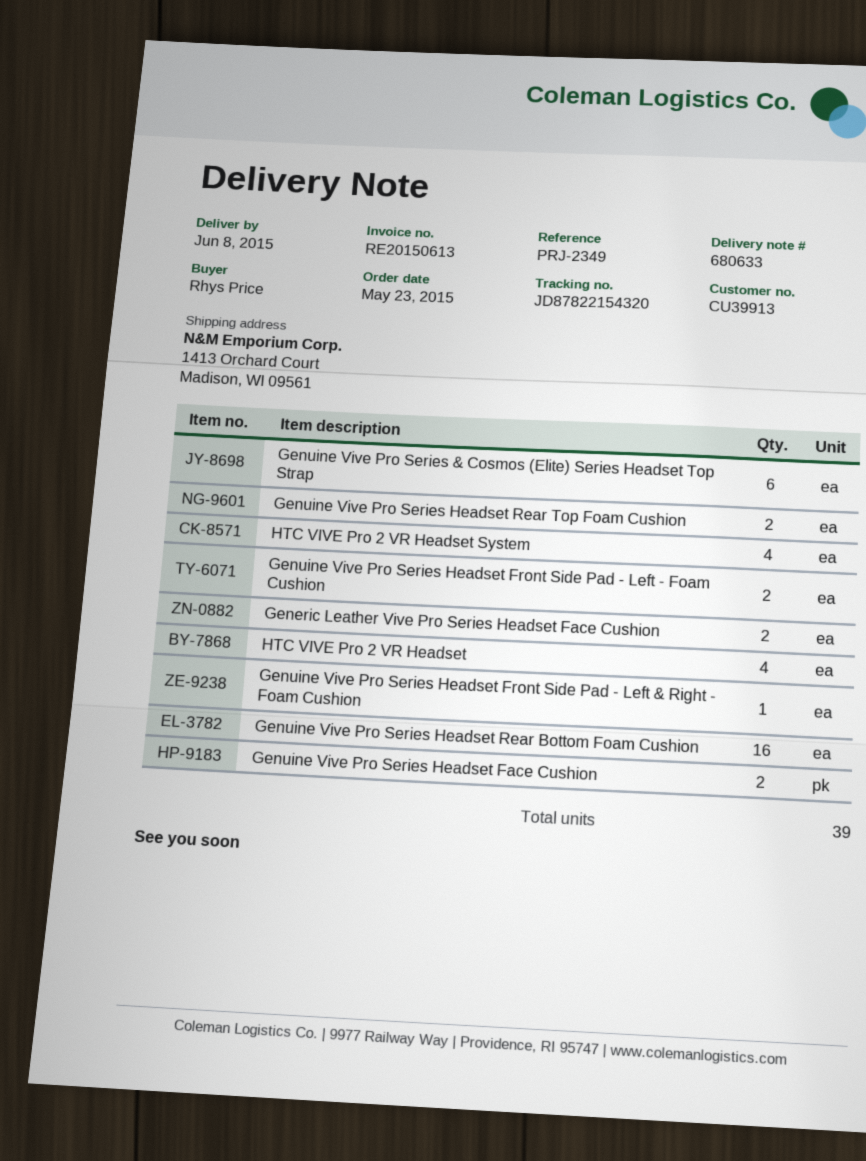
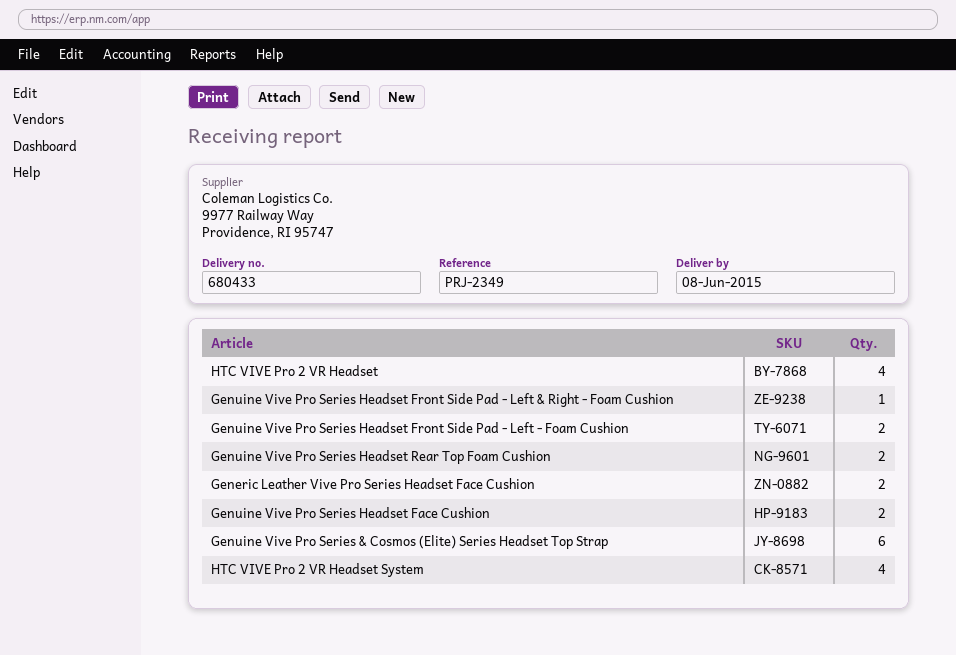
delivery note number: 680633 -> 680433
Genuine Vive Pro Series Headset Rear Bottom Foam Cushion: 16 -> none

